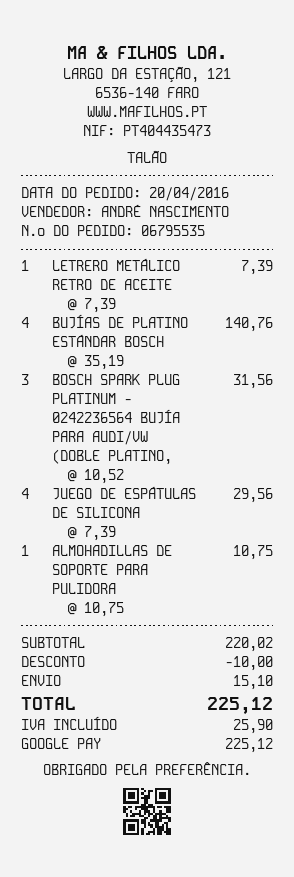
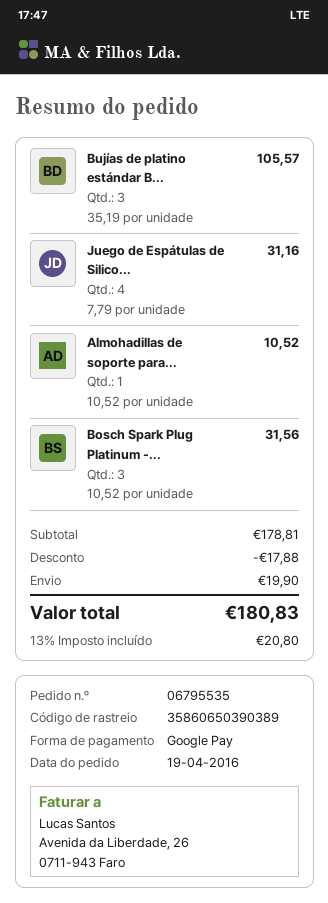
order date: 2016-04-20 -> 2016-04-19
LETRERO METÁLICO RETRO DE ACEITE: 1 x 7.39 = 7.39 -> none
BUJÍAS DE PLATINO ESTÁNDAR BOSCH: 4 x 35.19 = 140.76 -> 3 x 35.19 = 105.57
JUEGO DE ESPÁTULAS DE SILICONA: 4 x 7.39 = 29.56 -> 4 x 7.79 = 31.16
ALMOHADILLAS DE SOPORTE PARA PULIDORA: 1 x 10.75 = 10.75 -> 1 x 10.52 = 10.52
subtotal: 220.02 -> 178.81
discount: 10.00 -> 17.88
shipping: 15.10 -> 19.90
tax: 25.90 -> 20.80
total: 225.12 -> 180.83

